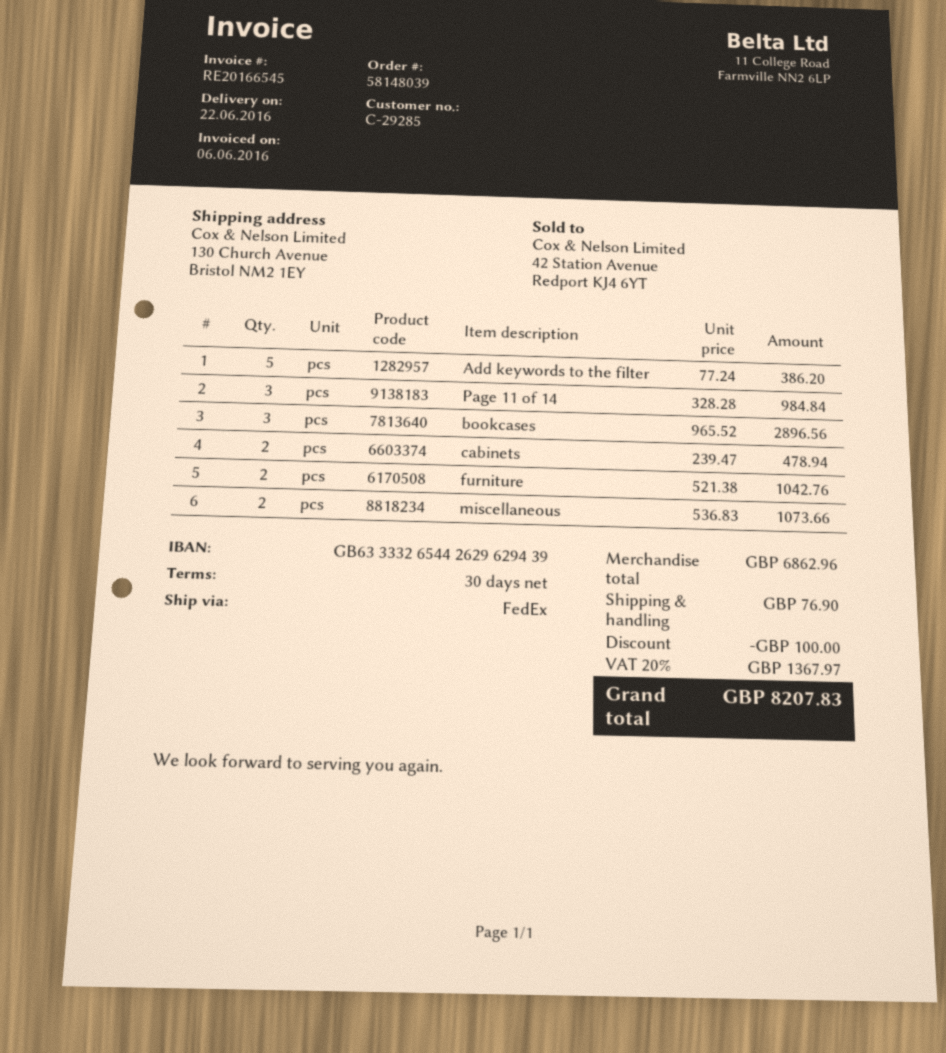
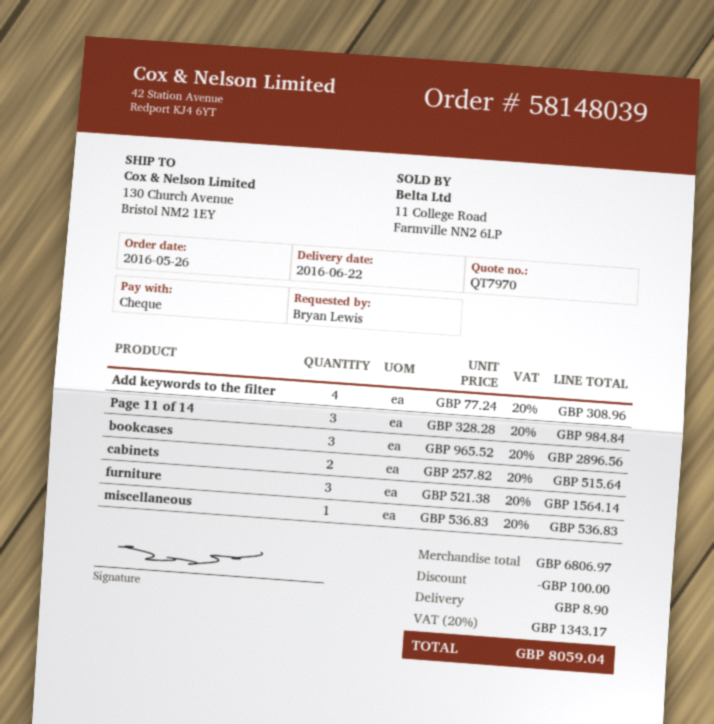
Add keywords to the filter: 5 x 77.24 = 386.20 -> 4 x 77.24 = 308.96
cabinets: 2 x 239.47 = 478.94 -> 2 x 257.82 = 515.64
furniture: 2 x 521.38 = 1042.76 -> 3 x 521.38 = 1564.14
miscellaneous: 2 x 536.83 = 1073.66 -> 1 x 536.83 = 536.83
subtotal: 6862.96 -> 6806.97
shipping: 76.90 -> 8.90
tax: 20% = 1367.97 -> 20% = 1343.17
total: 8207.83 -> 8059.04

